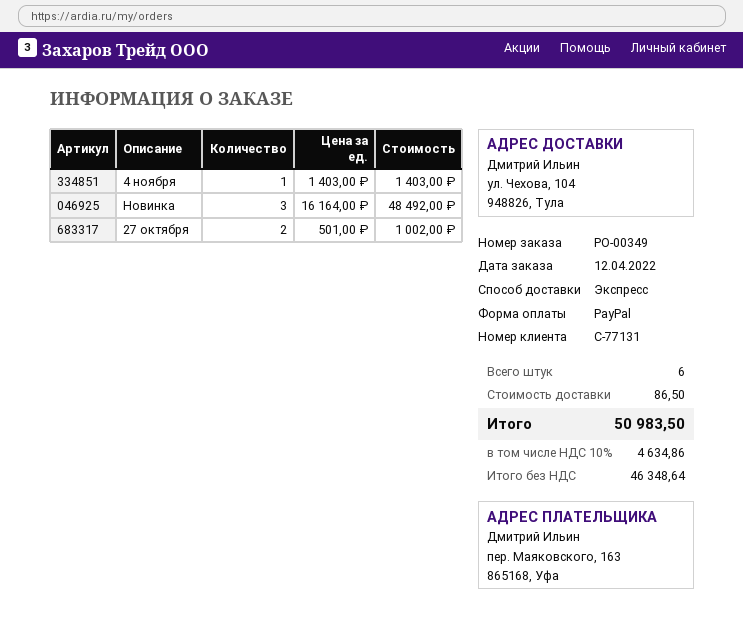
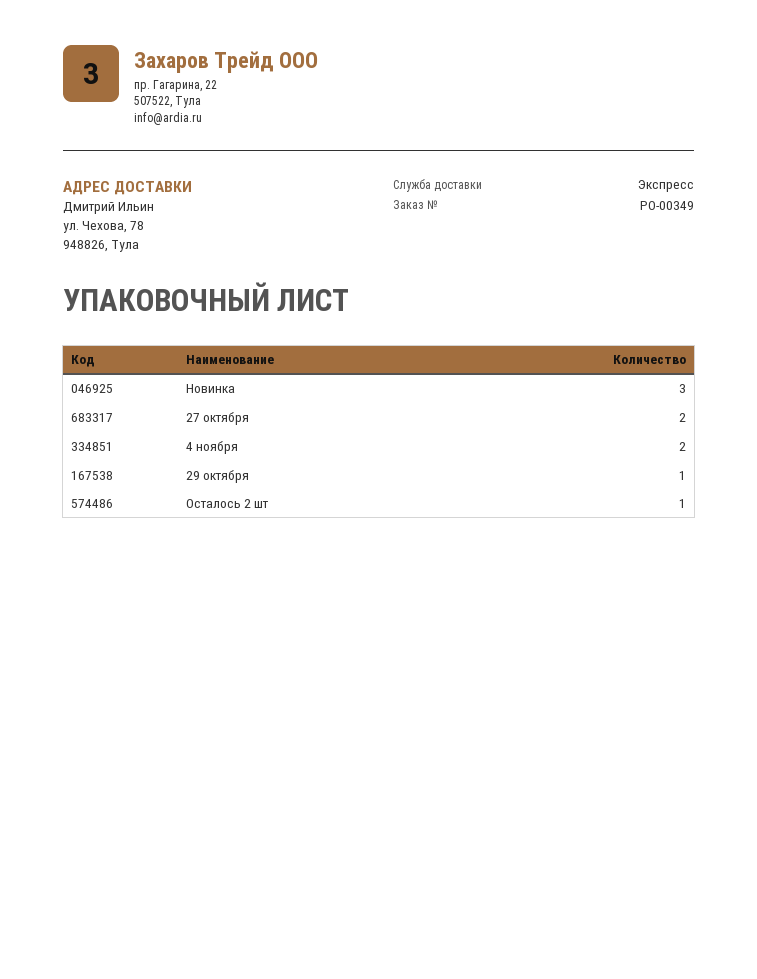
ship to: ул. Чехова, 104, 948826, Тула -> ул. Чехова, 78, 948826, Тула
4 ноября: 1 -> 2
29 октября: none -> 1
Осталось 2 шт: none -> 1

